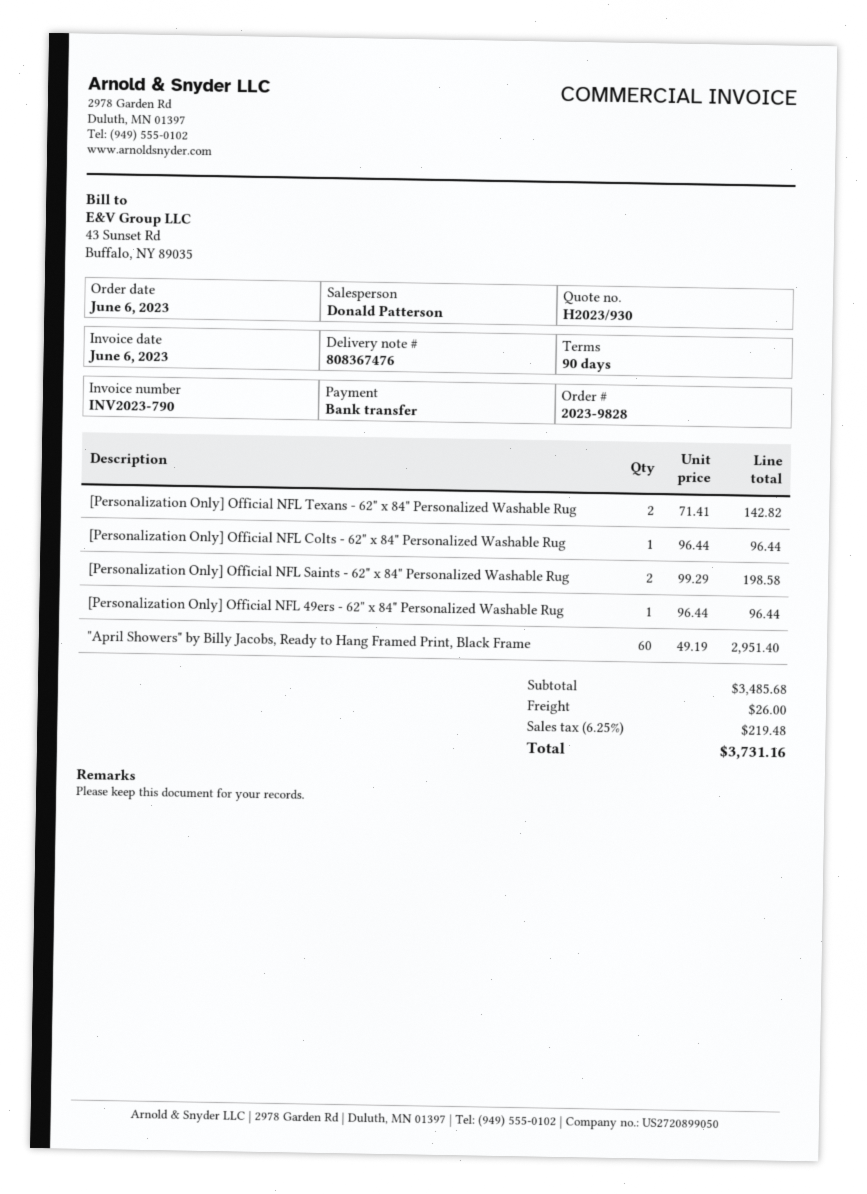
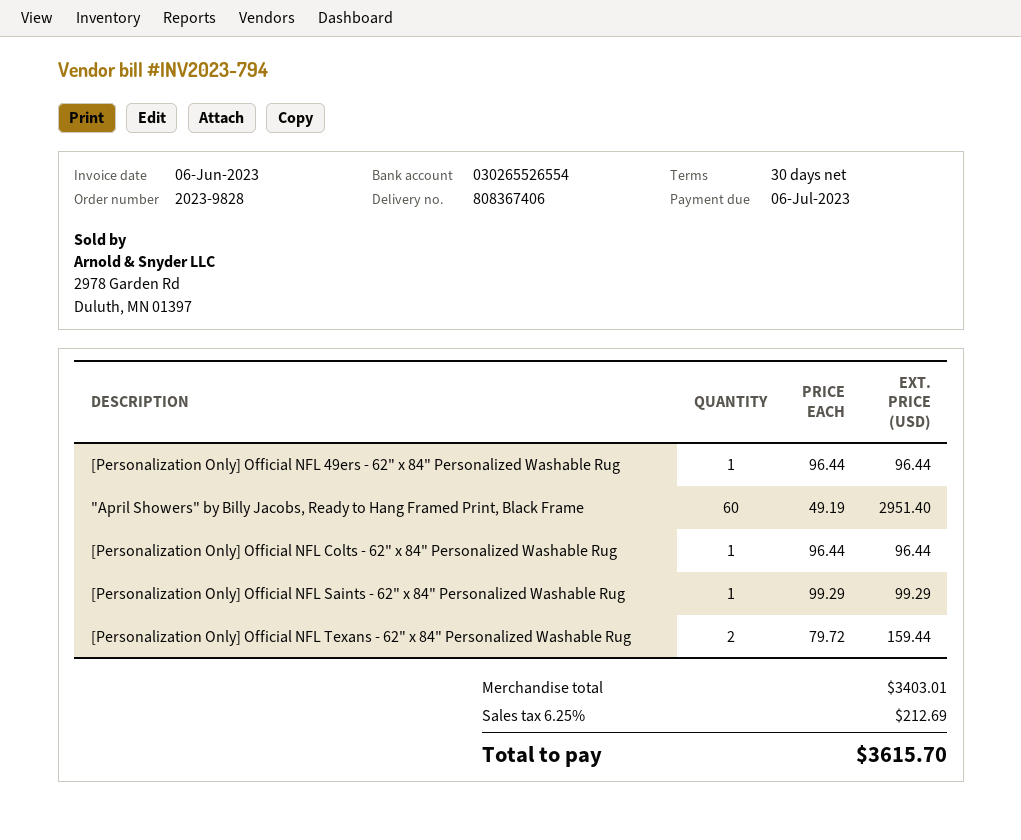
delivery note number: 808367476 -> 808367406
invoice number: INV2023-790 -> INV2023-794
payment terms: 90 days -> 30 days
[Personalization Only] Official NFL Texans - 62" x 84" Personalized Washable Rug: 2 x 71.41 = 142.82 -> 2 x 79.72 = 159.44
[Personalization Only] Official NFL Saints - 62" x 84" Personalized Washable Rug: 2 x 99.29 = 198.58 -> 1 x 99.29 = 99.29
subtotal: 3485.68 -> 3403.01
shipping: 26.00 -> none
tax: 6.25% = 219.48 -> 6.25% = 212.69
total: 3731.16 -> 3615.70

